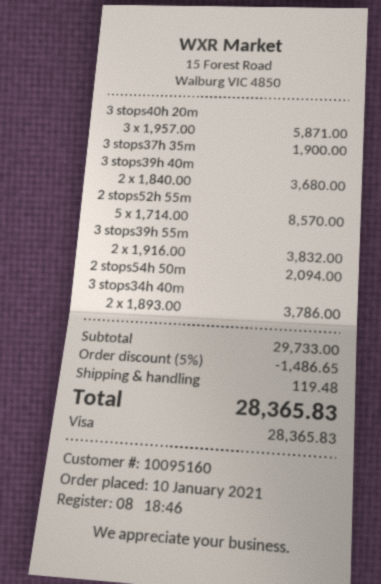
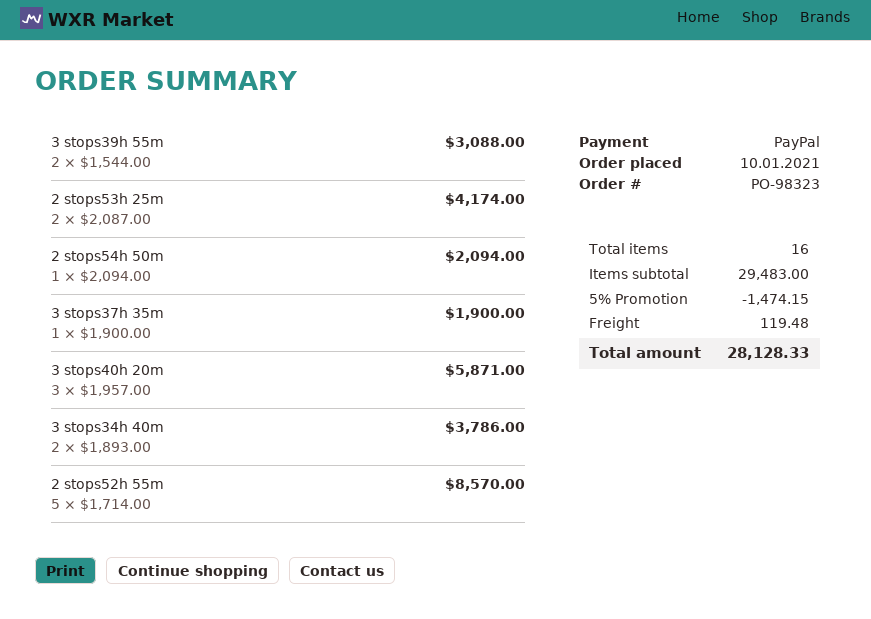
payment method: Visa -> PayPal
3 stops39h 40m: 2 x 1840.00 = 3680.00 -> none
3 stops39h 55m: 2 x 1916.00 = 3832.00 -> 2 x 1544.00 = 3088.00
2 stops53h 25m: none -> 2 x 2087.00 = 4174.00
subtotal: 29733.00 -> 29483.00
discount: 5% = 1486.65 -> 5% = 1474.15
total: 28365.83 -> 28128.33

